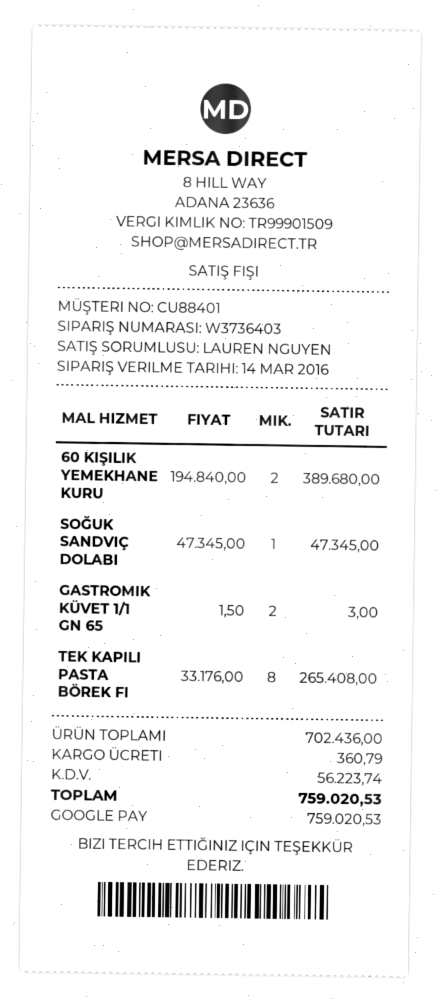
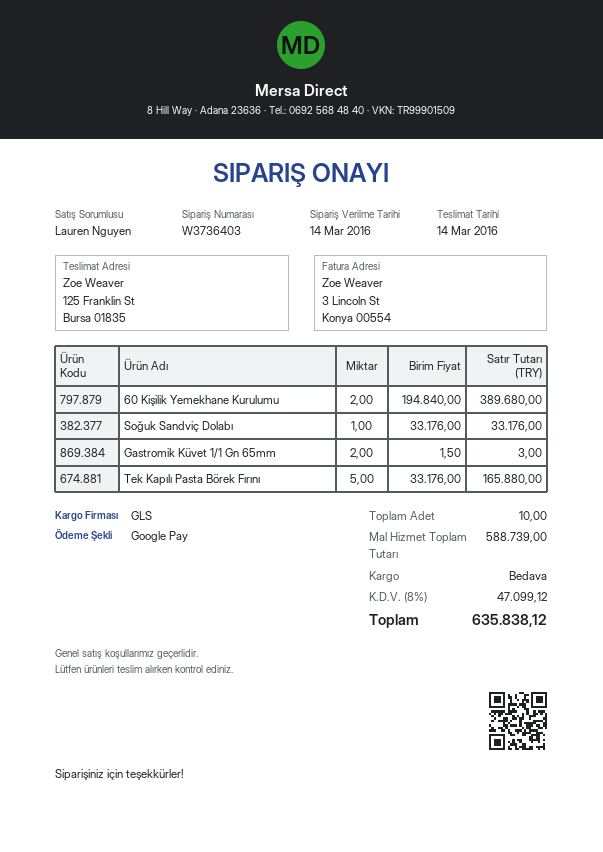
SOĞUK SANDVIÇ DOLABI: 1 x 47345.00 = 47345.00 -> 1 x 33176.00 = 33176.00
TEK KAPILI PASTA BÖREK FI: 8 x 33176.00 = 265408.00 -> 5 x 33176.00 = 165880.00
subtotal: 702436.00 -> 588739.00
shipping: 360.79 -> 0.00
tax: 56223.74 -> 47099.12
total: 759020.53 -> 635838.12

